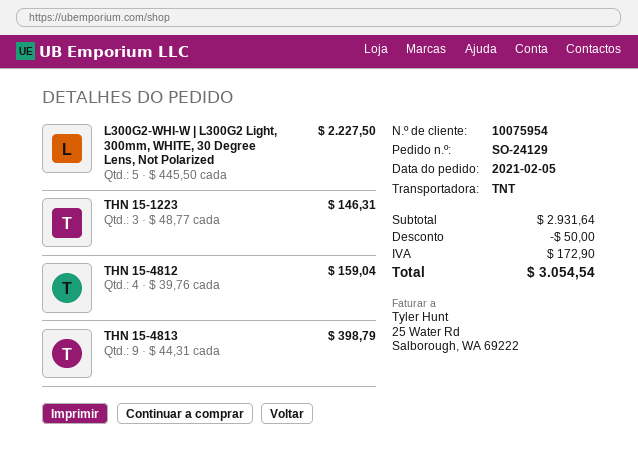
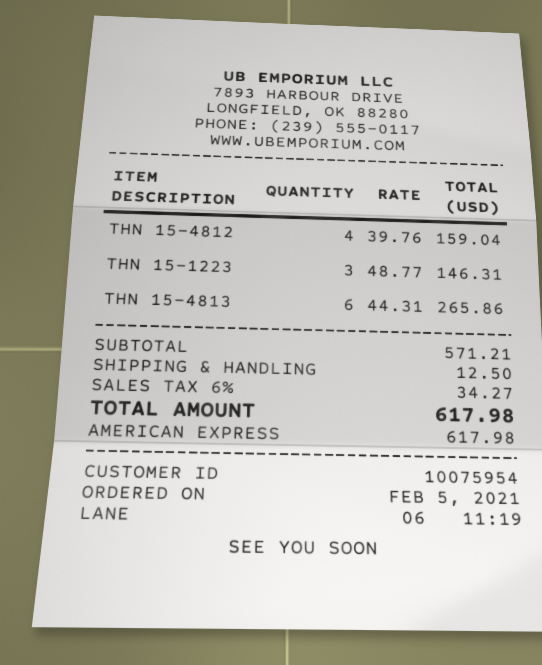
L300G2-WHI-W | L300G2 Light, 300mm, WHITE, 30 Degree Lens, Not Polarized: 5 x 445.50 = 2227.50 -> none
THN 15-4813: 9 x 44.31 = 398.79 -> 6 x 44.31 = 265.86
subtotal: 2931.64 -> 571.21
discount: 50.00 -> none
shipping: none -> 12.50
tax: 172.90 -> 34.27
total: 3054.54 -> 617.98

